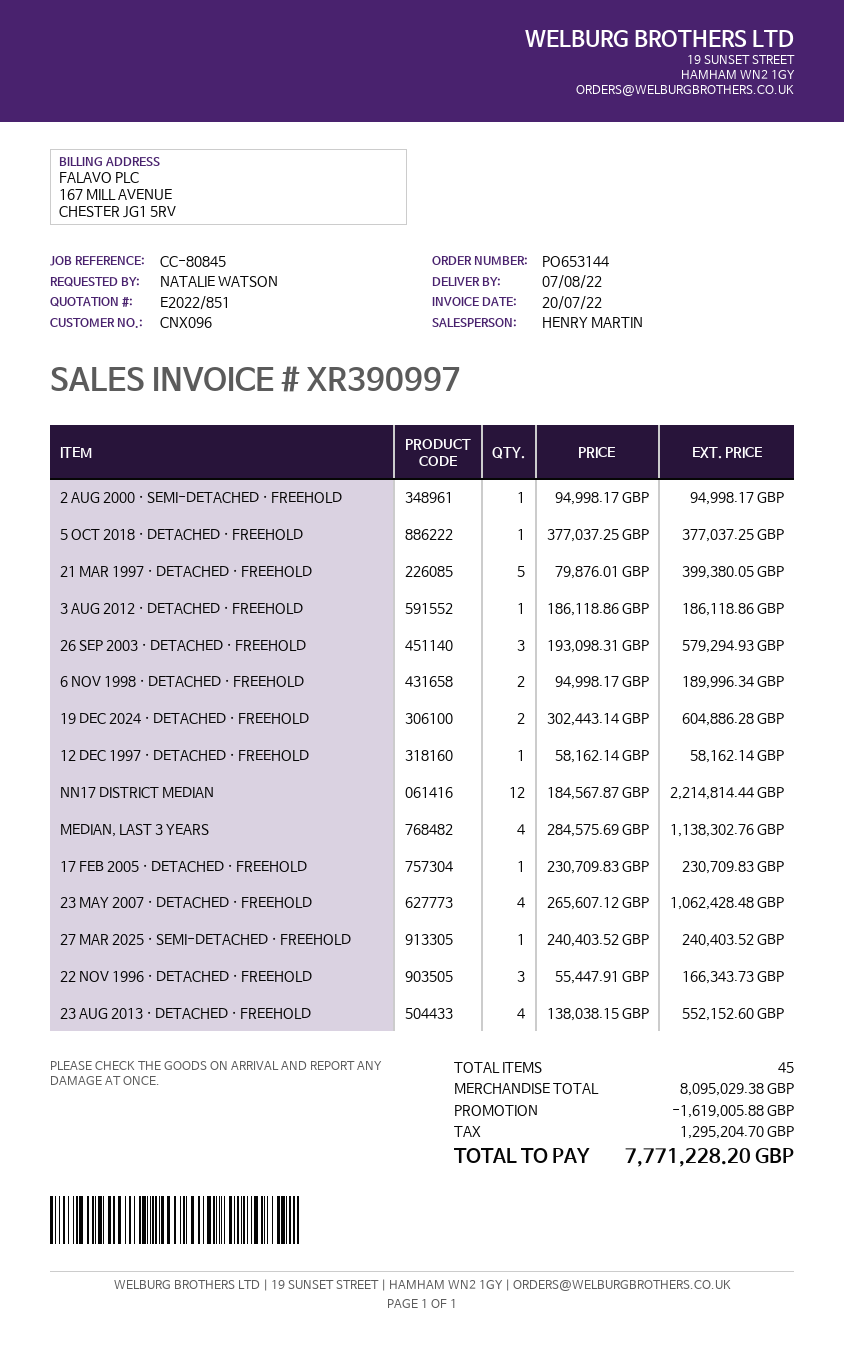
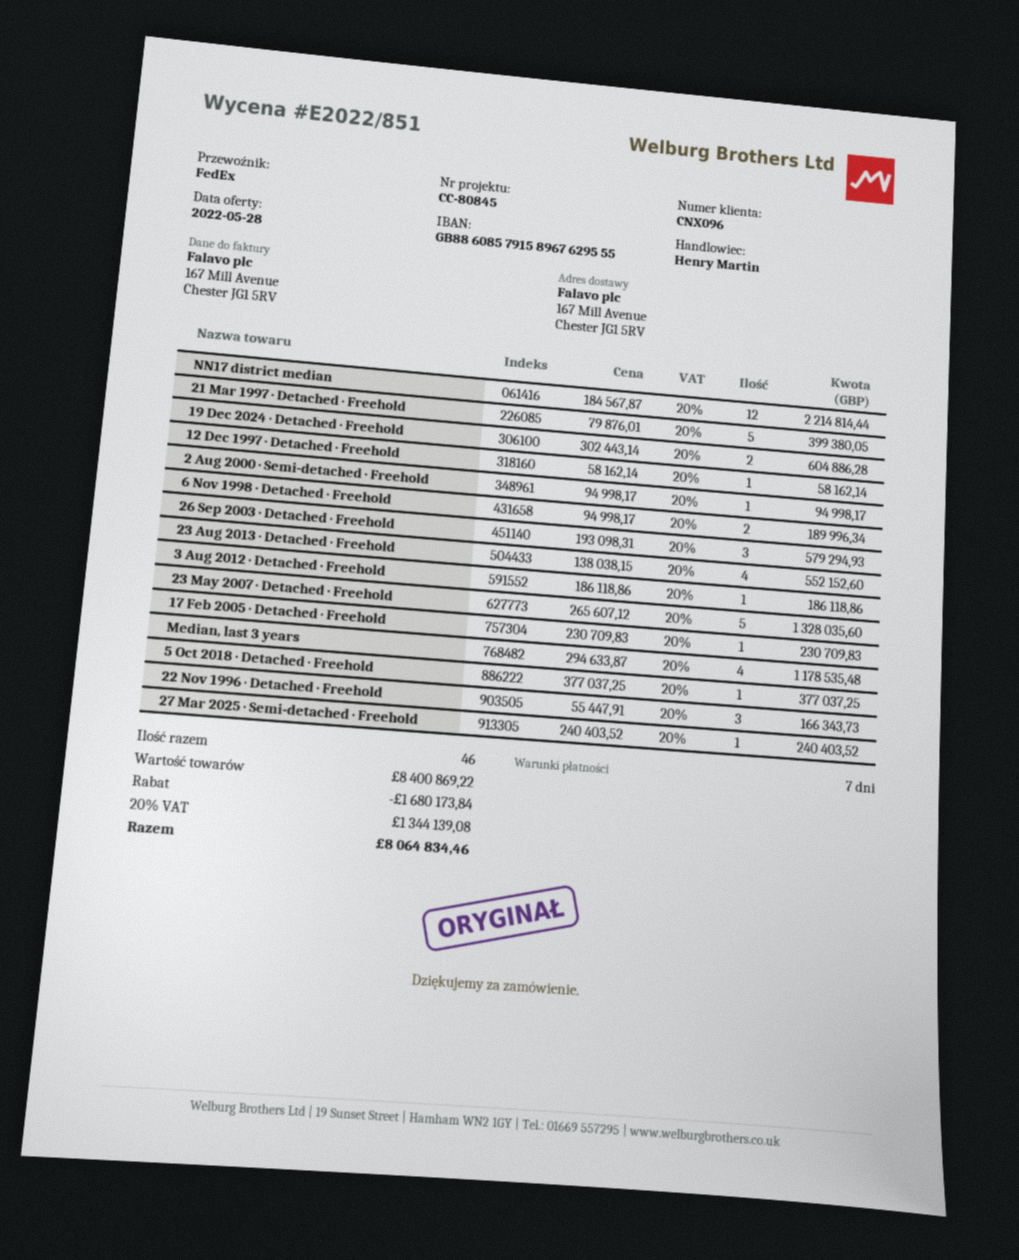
MEDIAN, LAST 3 YEARS: 4 x 284575.69 = 1138302.76 -> 4 x 294633.87 = 1178535.48
23 MAY 2007 · DETACHED · FREEHOLD: 4 x 265607.12 = 1062428.48 -> 5 x 265607.12 = 1328035.60
total quantity: 45 -> 46
subtotal: 8095029.38 -> 8400869.22
discount: 1619005.88 -> 1680173.84
tax: 1295204.70 -> 1344139.08
total: 7771228.20 -> 8064834.46

